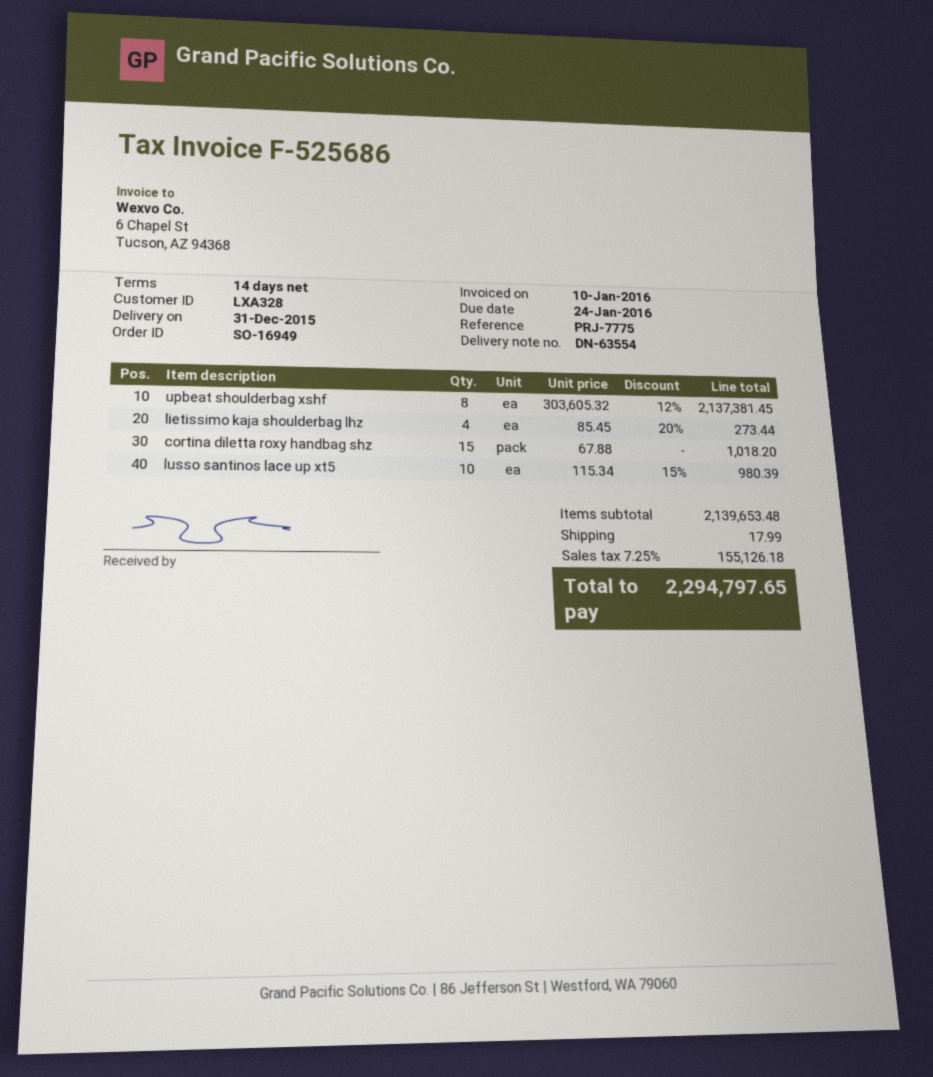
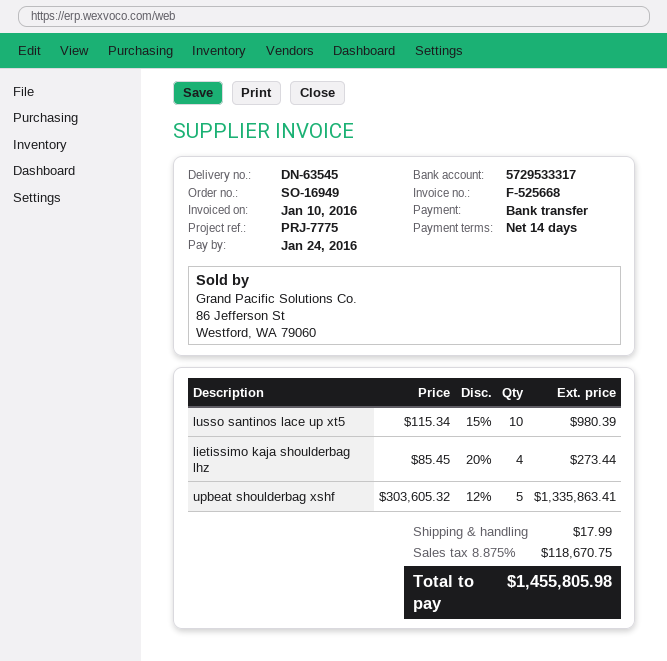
delivery note number: DN-63554 -> DN-63545
invoice number: F-525686 -> F-525668
upbeat shoulderbag xshf: 8 x 303605.32 - 12% = 2137381.45 -> 5 x 303605.32 - 12% = 1335863.41
cortina diletta roxy handbag shz: 15 x 67.88 = 1018.20 -> none
tax: 7.25% = 155126.18 -> 8.875% = 118670.75
total: 2294797.65 -> 1455805.98

